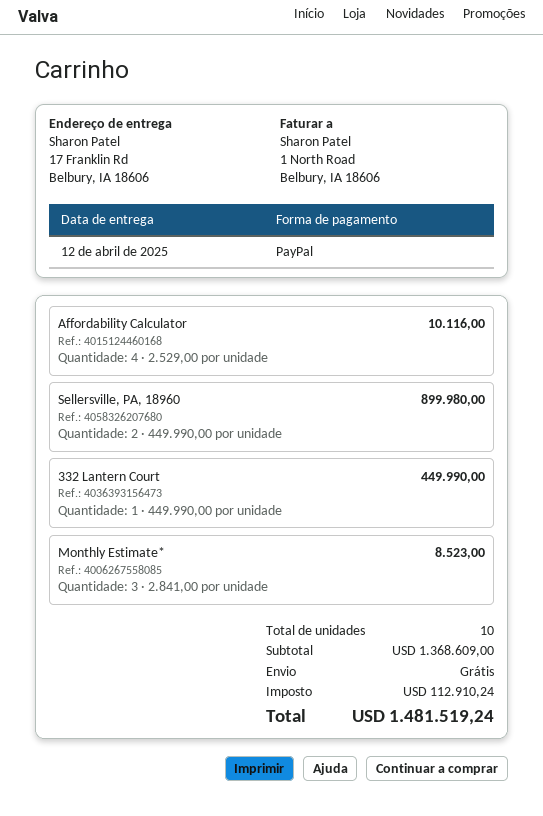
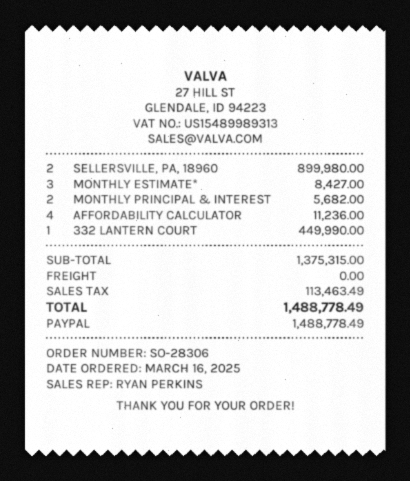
Affordability Calculator: 4 for 10116.00 -> 4 for 11236.00
Monthly Estimate*: 3 for 8523.00 -> 3 for 8427.00
MONTHLY PRINCIPAL & INTEREST: none -> 2 for 5682.00
subtotal: 1368609.00 -> 1375315.00
tax: 112910.24 -> 113463.49
total: 1481519.24 -> 1488778.49

